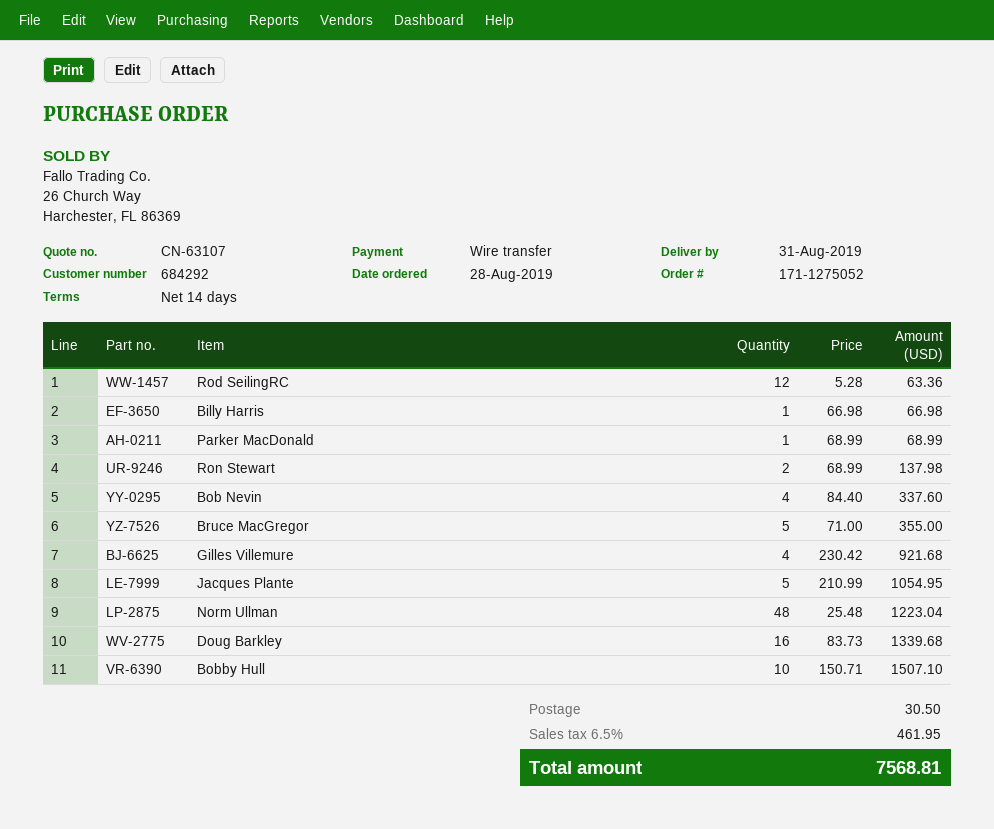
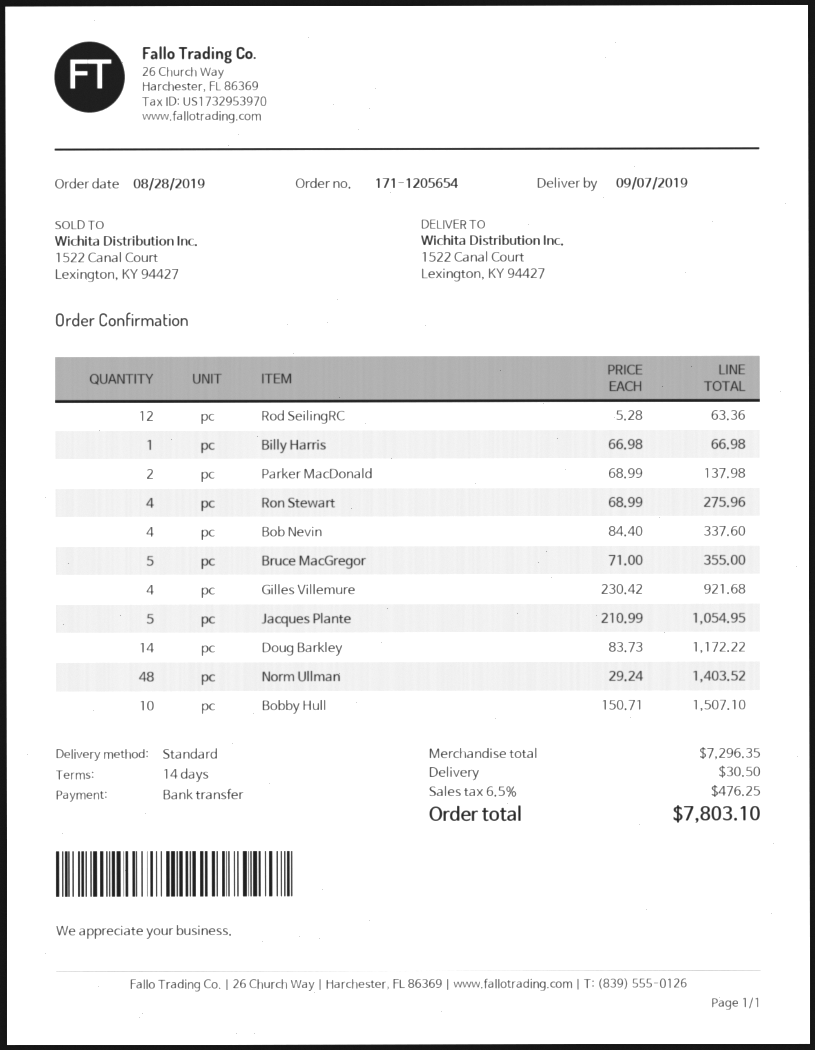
order number: 171-1275052 -> 171-1205654
delivery date: 2019-08-31 -> 2019-09-07
Parker MacDonald: 1 x 68.99 = 68.99 -> 2 x 68.99 = 137.98
Ron Stewart: 2 x 68.99 = 137.98 -> 4 x 68.99 = 275.96
Norm Ullman: 48 x 25.48 = 1223.04 -> 48 x 29.24 = 1403.52
Doug Barkley: 16 x 83.73 = 1339.68 -> 14 x 83.73 = 1172.22
tax: 6.5% = 461.95 -> 6.5% = 476.25
total: 7568.81 -> 7803.10

